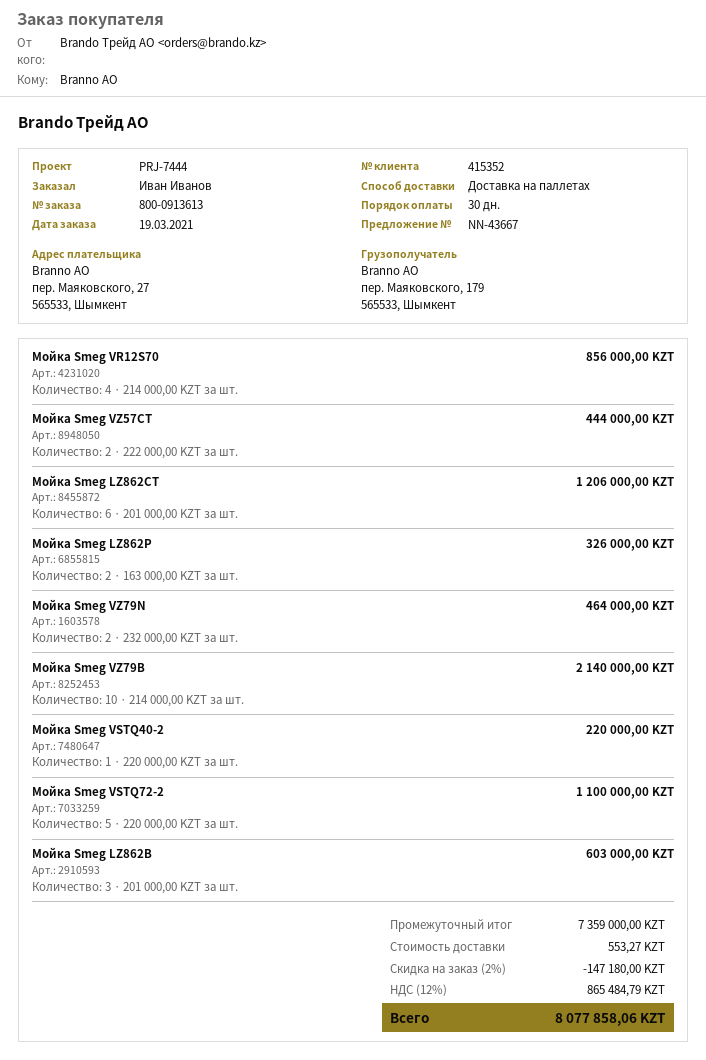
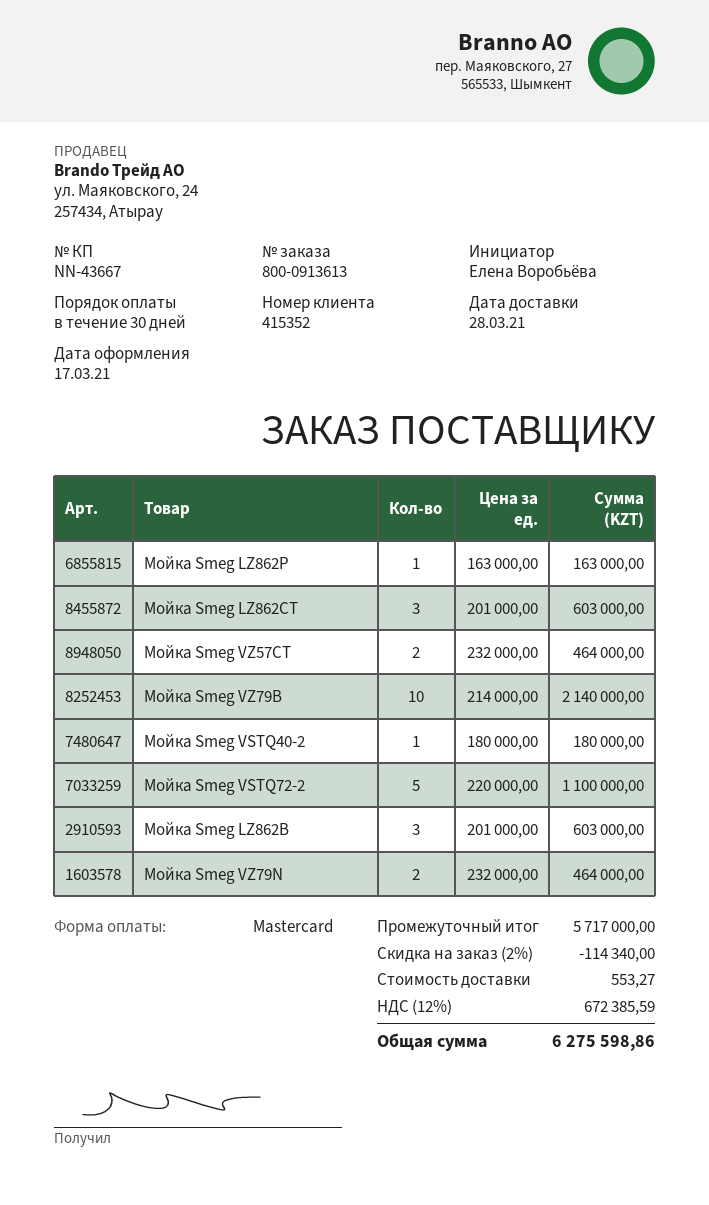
order date: 2021-03-19 -> 2021-03-17
ordered by: Иван Иванов -> Елена Воробьёва
Мойка Smeg VR12S70: 4 x 214000.00 = 856000.00 -> none
Мойка Smeg VZ57CT: 2 x 222000.00 = 444000.00 -> 2 x 232000.00 = 464000.00
Мойка Smeg LZ862CT: 6 x 201000.00 = 1206000.00 -> 3 x 201000.00 = 603000.00
Мойка Smeg LZ862P: 2 x 163000.00 = 326000.00 -> 1 x 163000.00 = 163000.00
Мойка Smeg VSTQ40-2: 1 x 220000.00 = 220000.00 -> 1 x 180000.00 = 180000.00
subtotal: 7359000.00 -> 5717000.00
discount: 2% = 147180.00 -> 2% = 114340.00
tax: 12% = 865484.79 -> 12% = 672385.59
total: 8077858.06 -> 6275598.86

